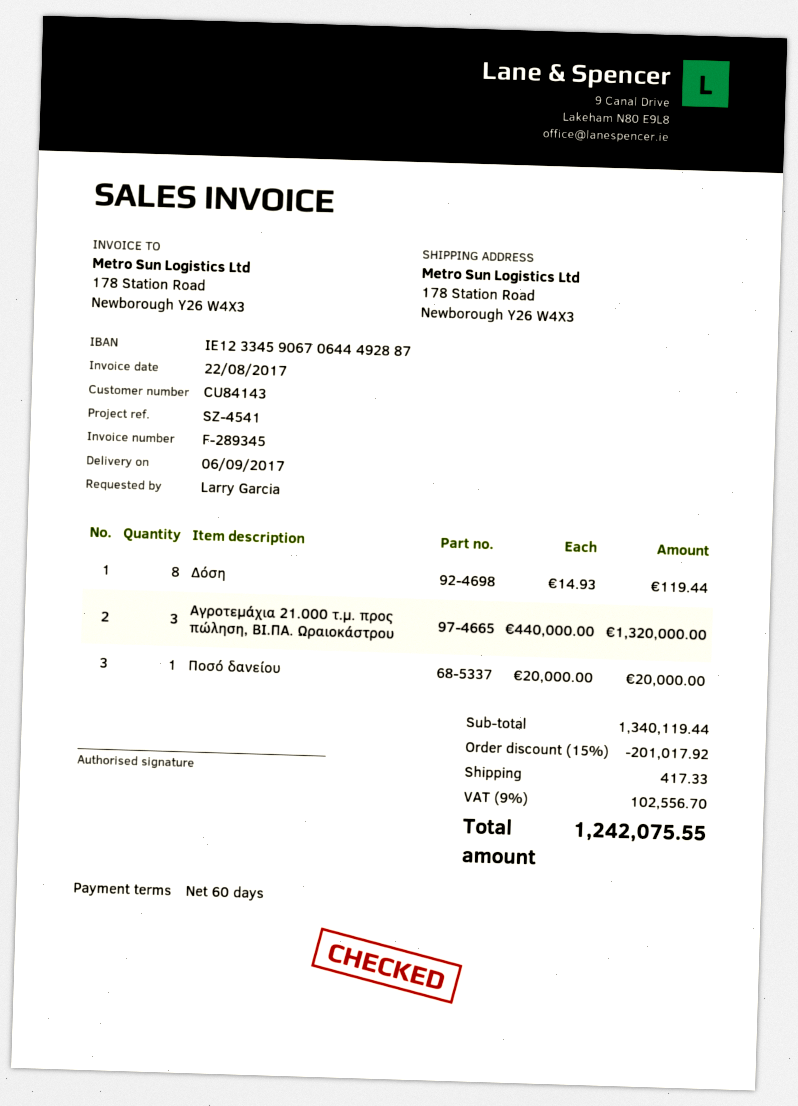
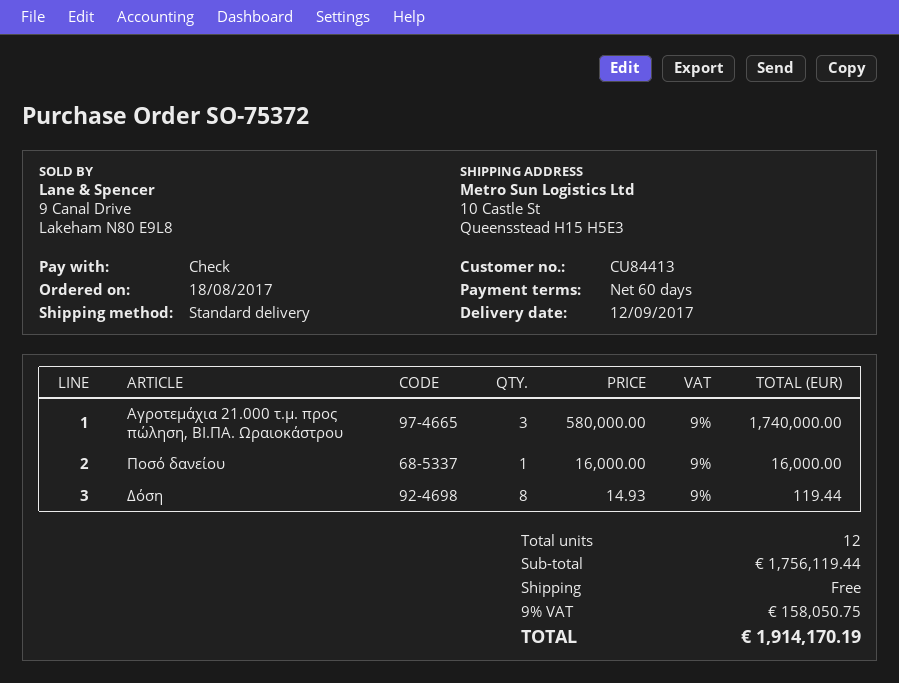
delivery date: 2017-09-06 -> 2017-09-12
customer number: CU84143 -> CU84413
ship to: 178 Station Road, Newborough Y26 W4X3 -> 10 Castle St, Queensstead H15 H5E3
Αγροτεμάχια 21.000 τ.μ. προς πώληση, ΒΙ.ΠΑ. Ωραιοκάστρου: 3 x 440000.00 = 1320000.00 -> 3 x 580000.00 = 1740000.00
Ποσό δανείου: 1 x 20000.00 = 20000.00 -> 1 x 16000.00 = 16000.00
subtotal: 1340119.44 -> 1756119.44
discount: 15% = 201017.92 -> none
shipping: 417.33 -> 0.00
tax: 9% = 102556.70 -> 9% = 158050.75
total: 1242075.55 -> 1914170.19

